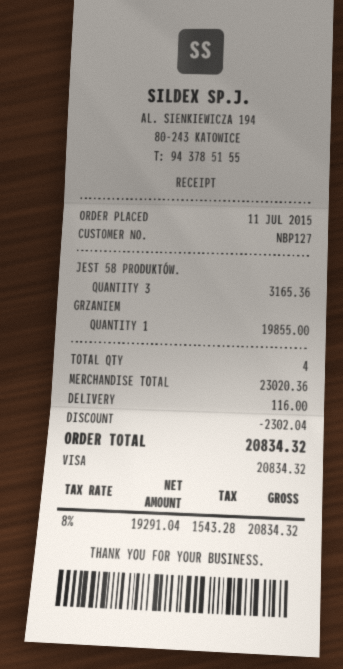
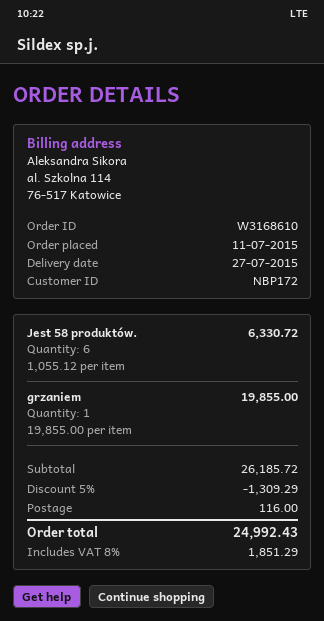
customer number: NBP127 -> NBP172
JEST 58 PRODUKTÓW.: 3 for 3165.36 -> 6 for 6330.72
subtotal: 23020.36 -> 26185.72
discount: 2302.04 -> 1309.29
tax: 8% = 1543.28 -> 8% = 1851.29
total: 20834.32 -> 24992.43

